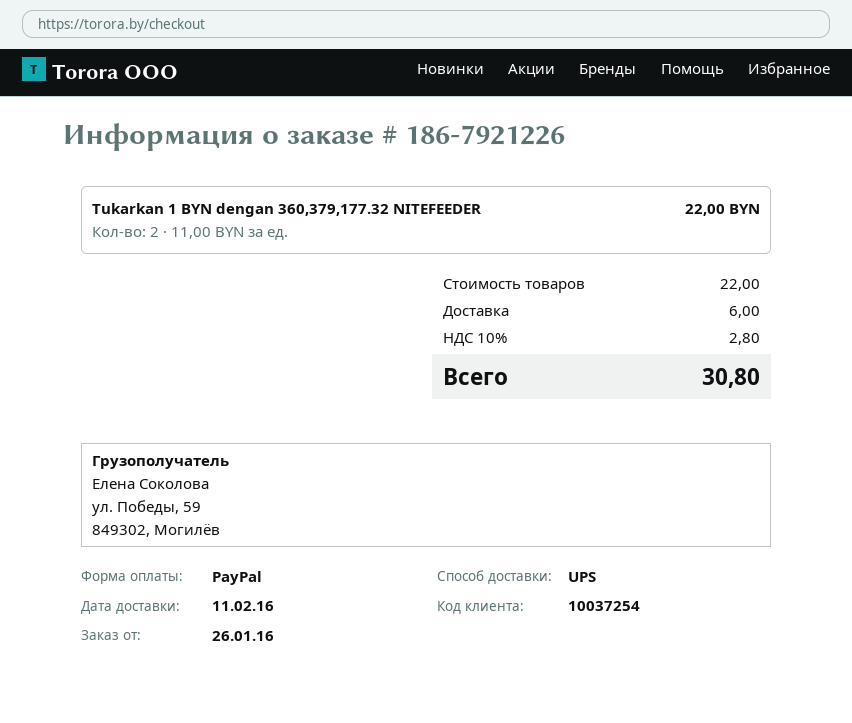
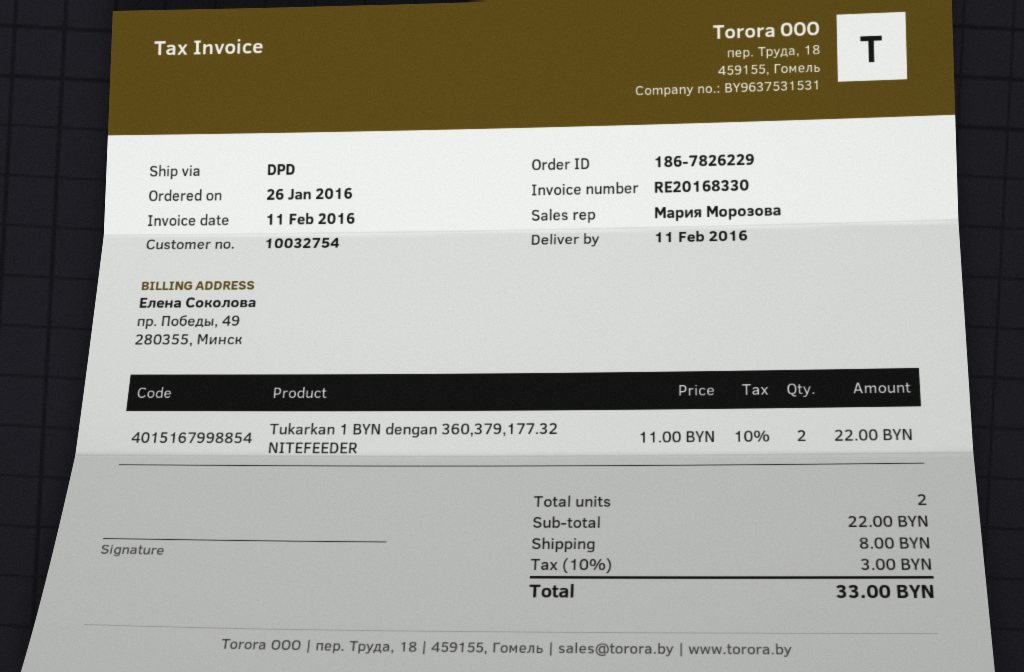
order number: 186-7921226 -> 186-7826229
customer number: 10037254 -> 10032754
shipping method: UPS -> DPD
shipping: 6.00 -> 8.00
tax: 10% = 2.80 -> 10% = 3.00
total: 30.80 -> 33.00

